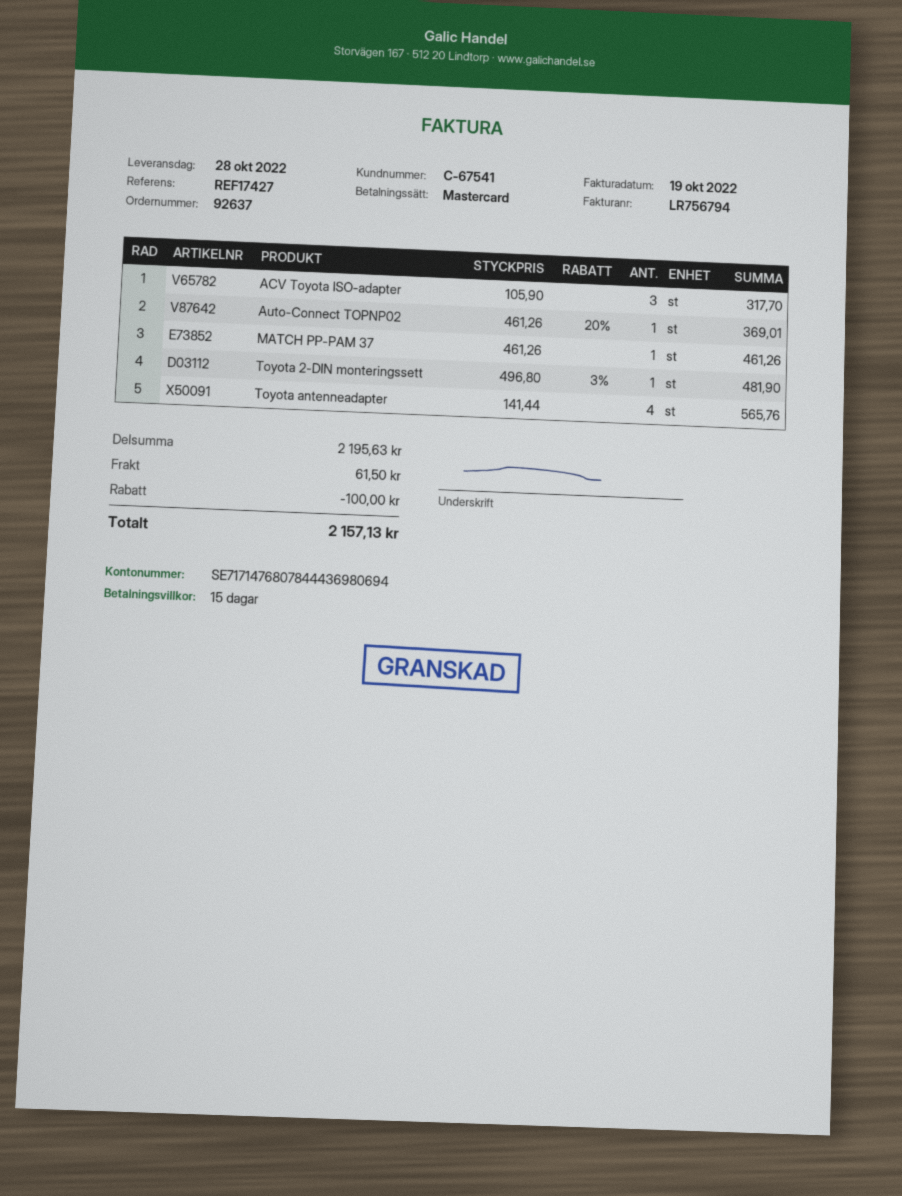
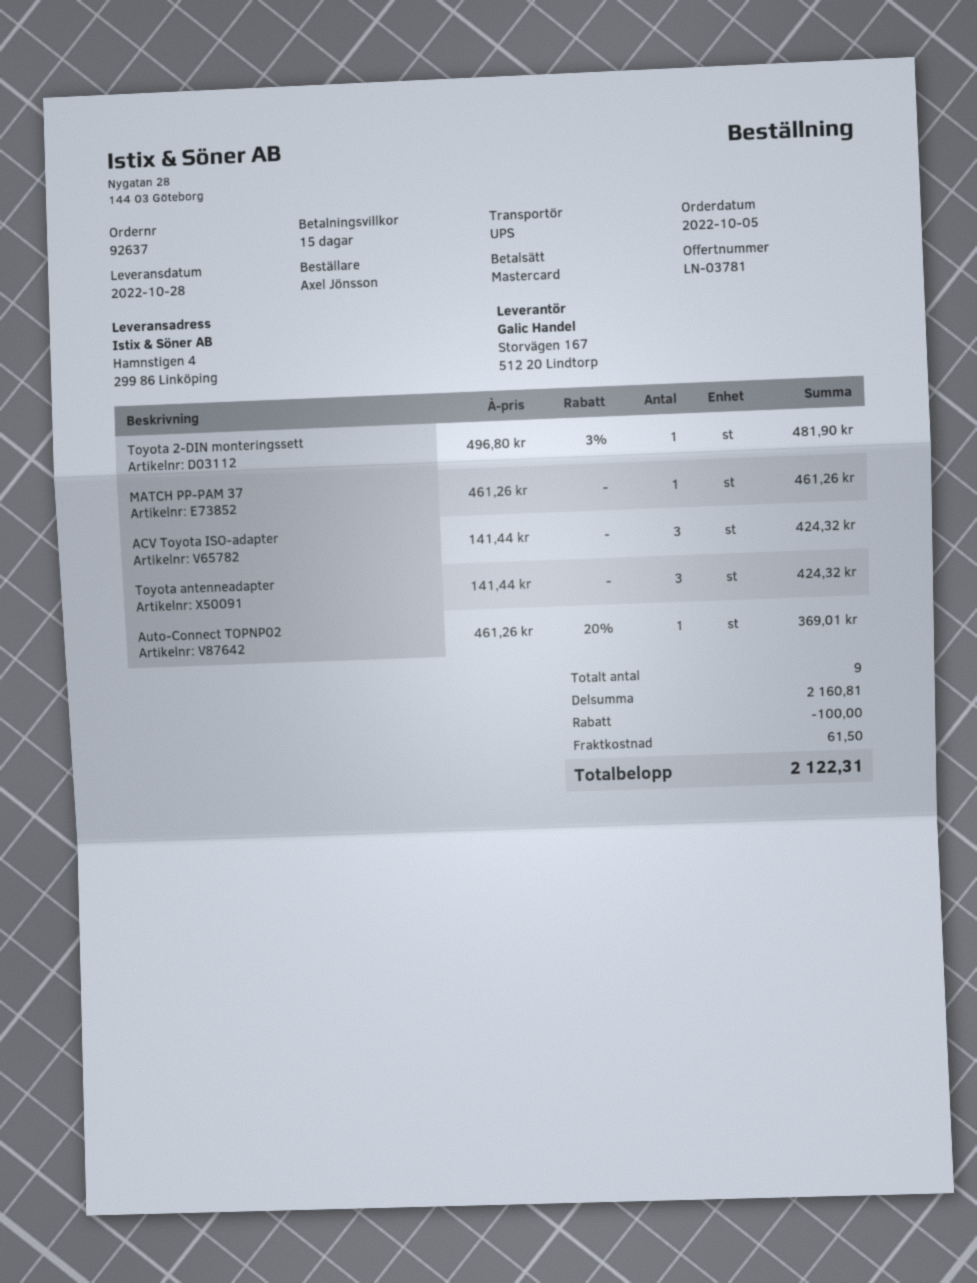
ACV Toyota ISO-adapter: 3 x 105.90 = 317.70 -> 3 x 141.44 = 424.32
Toyota antenneadapter: 4 x 141.44 = 565.76 -> 3 x 141.44 = 424.32
subtotal: 2195.63 -> 2160.81
total: 2157.13 -> 2122.31

